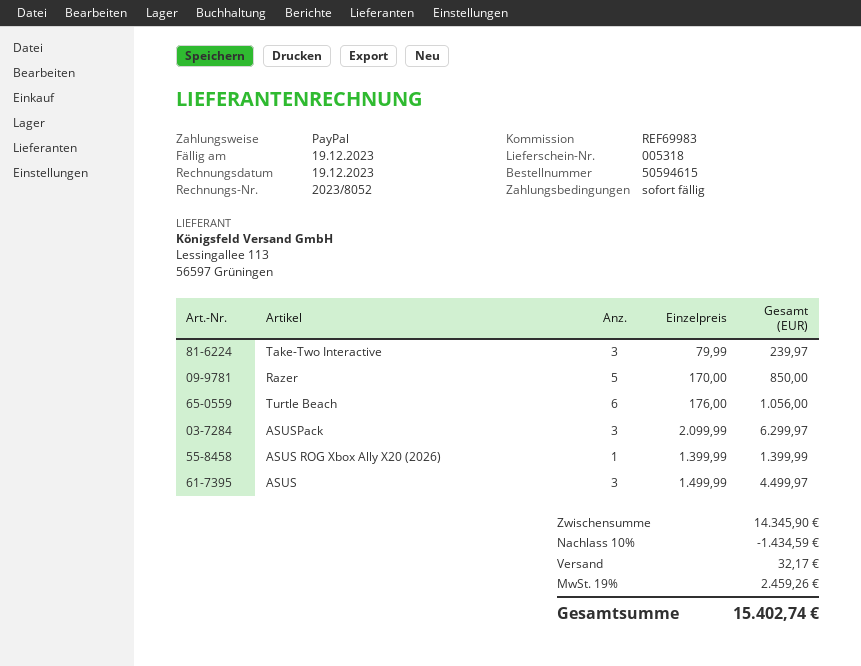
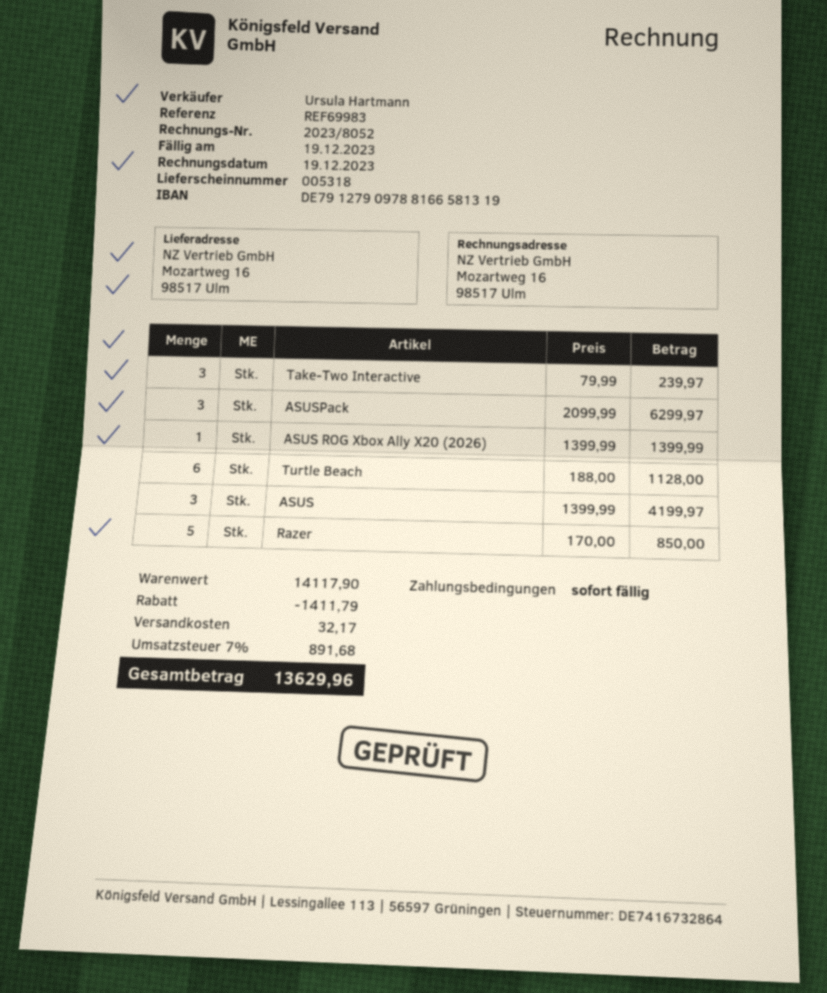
Turtle Beach: 6 x 176.00 = 1056.00 -> 6 x 188.00 = 1128.00
ASUS: 3 x 1499.99 = 4499.97 -> 3 x 1399.99 = 4199.97
subtotal: 14345.90 -> 14117.90
discount: 1434.59 -> 1411.79
tax: 19% = 2459.26 -> 7% = 891.68
total: 15402.74 -> 13629.96

